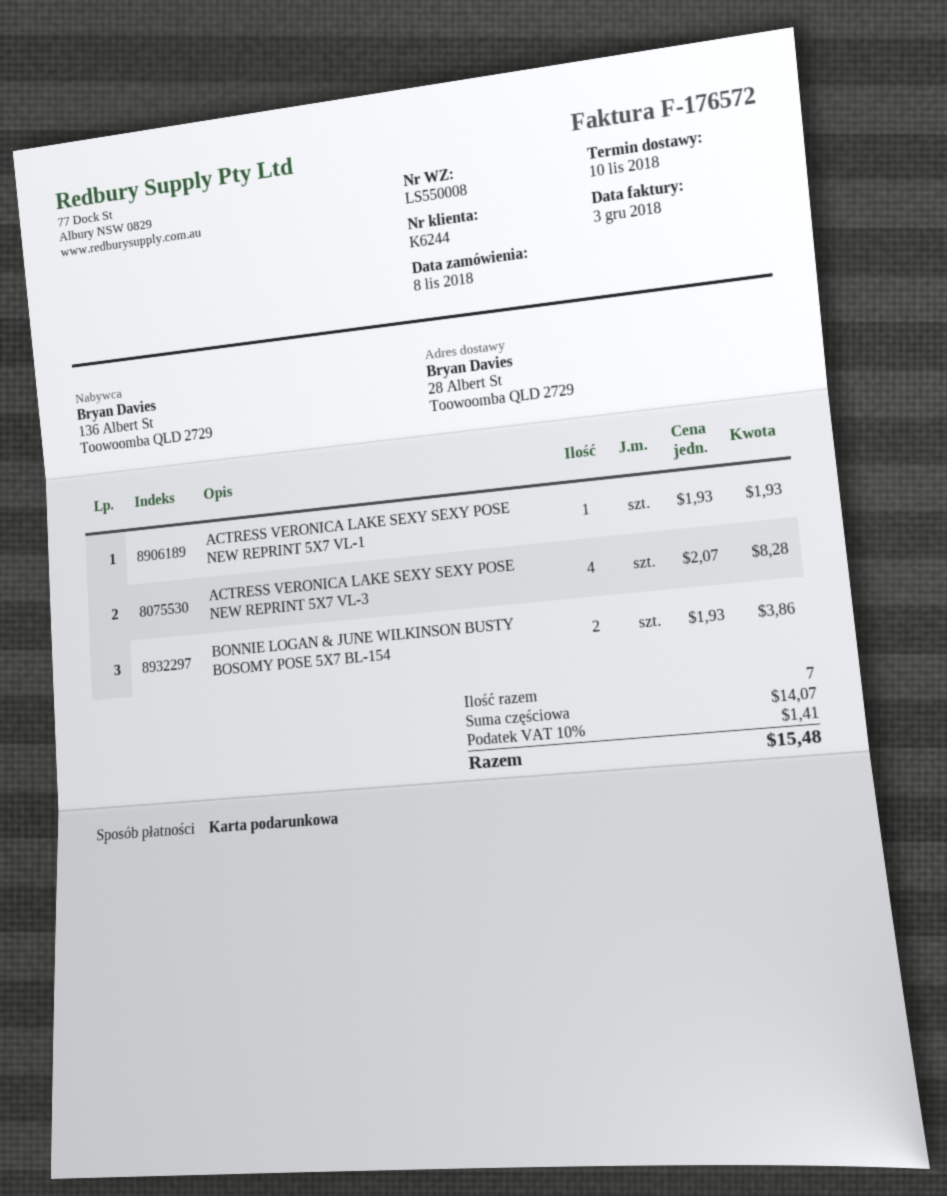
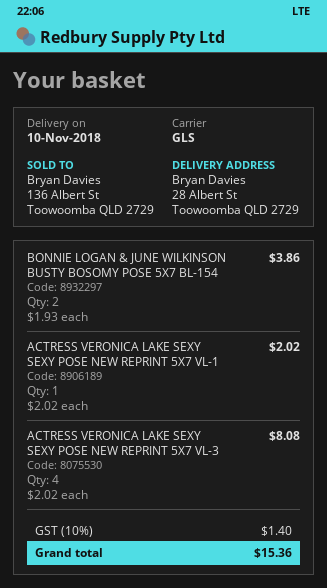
ACTRESS VERONICA LAKE SEXY SEXY POSE NEW REPRINT 5X7 VL-1: 1 x 1.93 = 1.93 -> 1 x 2.02 = 2.02
ACTRESS VERONICA LAKE SEXY SEXY POSE NEW REPRINT 5X7 VL-3: 4 x 2.07 = 8.28 -> 4 x 2.02 = 8.08
tax: 10% = 1.41 -> 10% = 1.40
total: 15.48 -> 15.36

